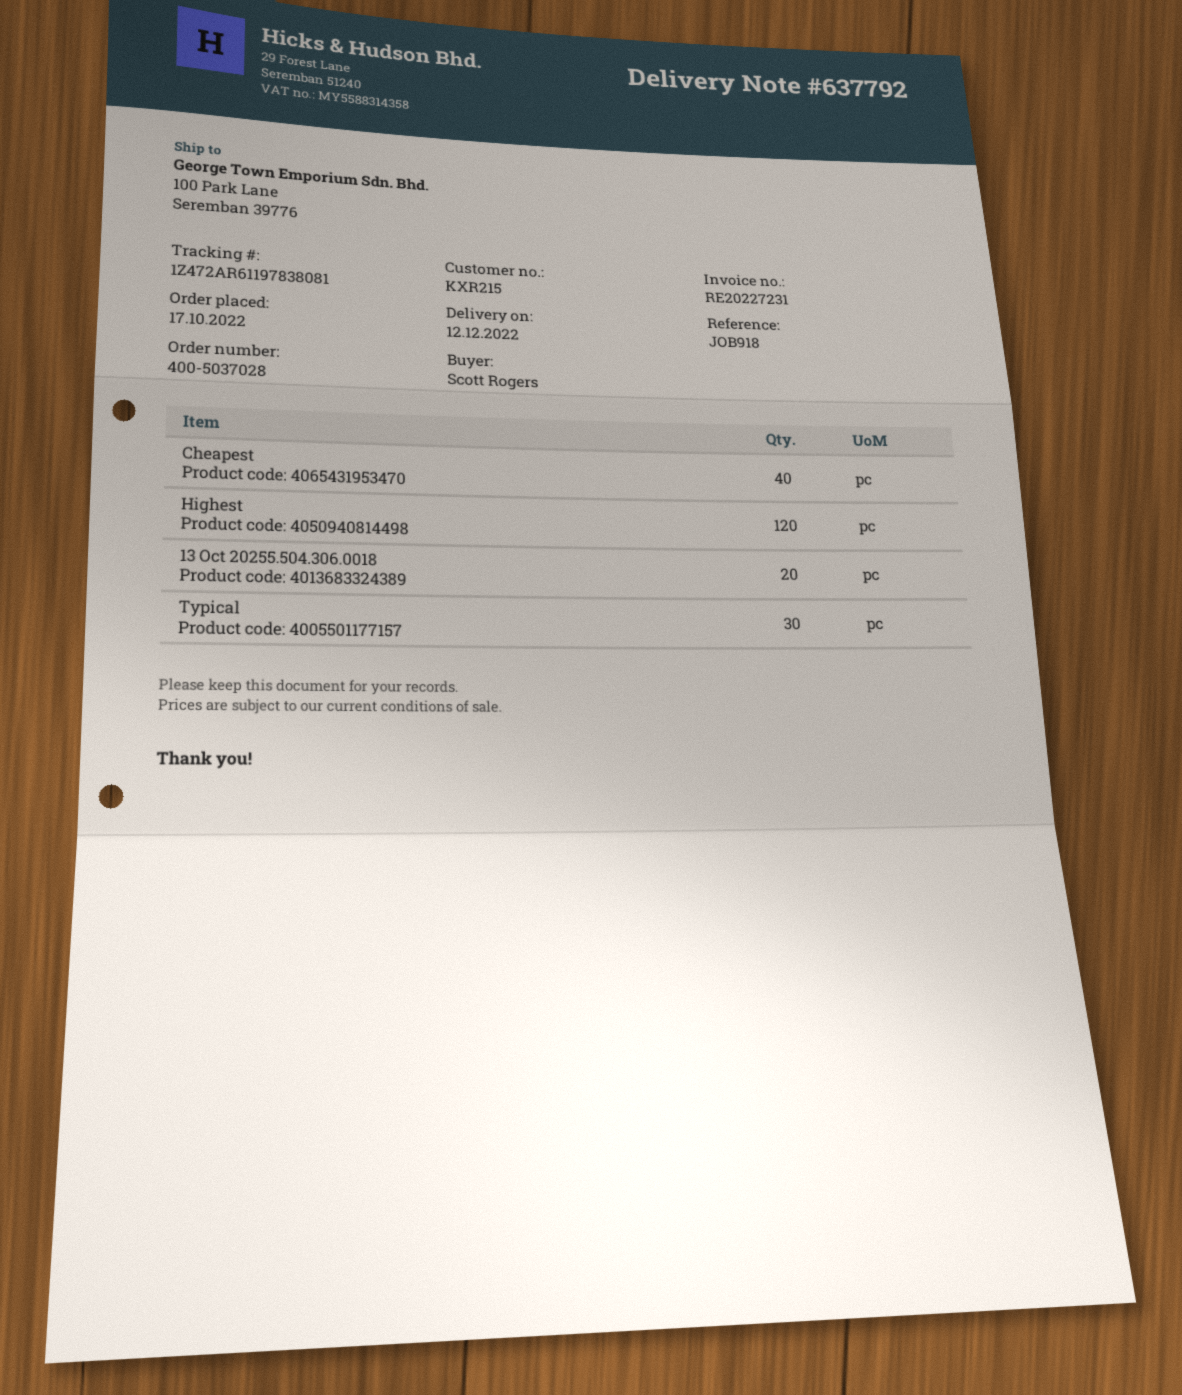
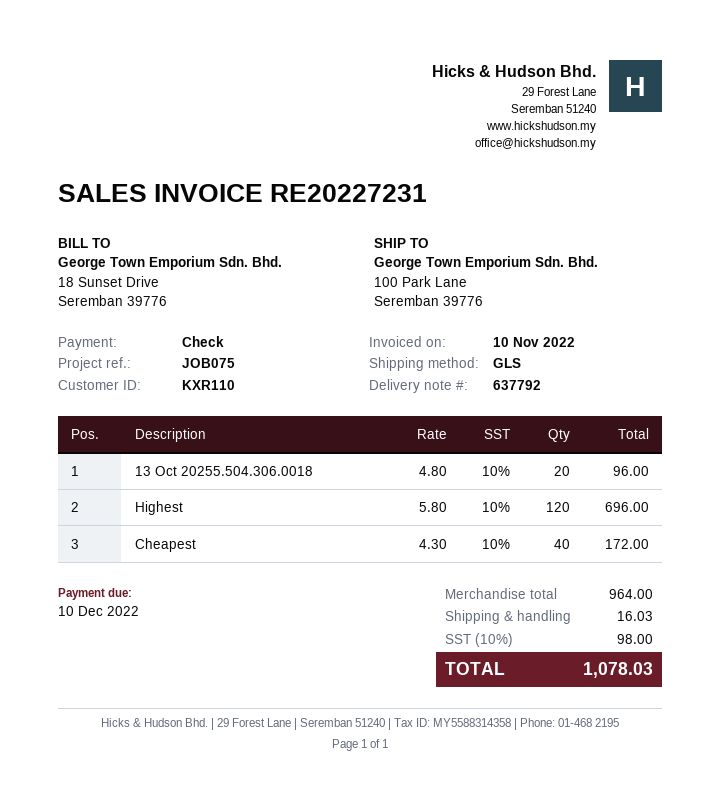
customer number: KXR215 -> KXR110
reference: JOB918 -> JOB075
Typical: 30 -> none

